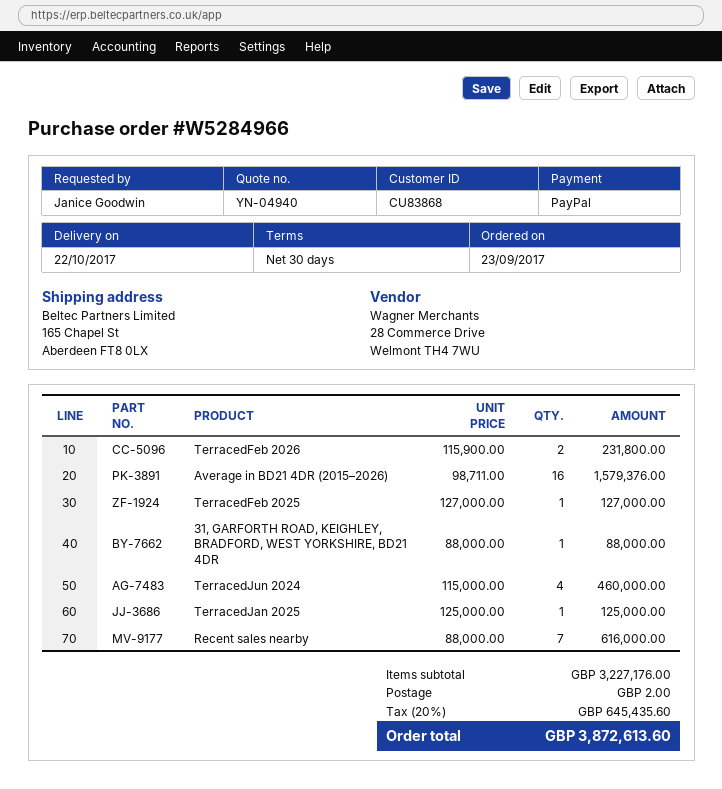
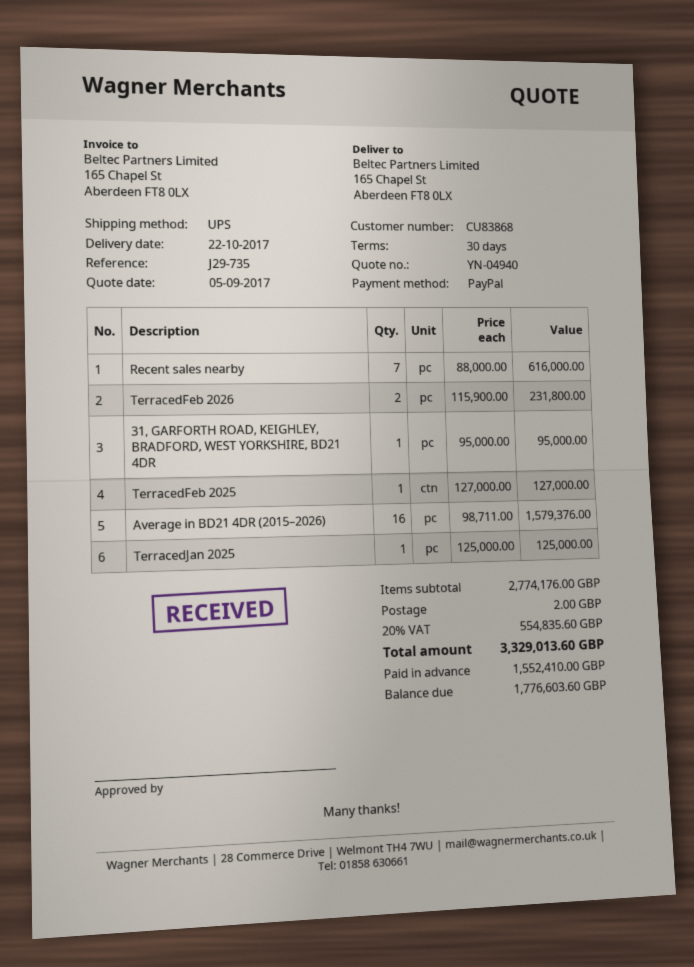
31, GARFORTH ROAD, KEIGHLEY, BRADFORD, WEST YORKSHIRE, BD21 4DR: 1 x 88000.00 = 88000.00 -> 1 x 95000.00 = 95000.00
TerracedJun 2024: 4 x 115000.00 = 460000.00 -> none
subtotal: 3227176.00 -> 2774176.00
tax: 20% = 645435.60 -> 20% = 554835.60
total: 3872613.60 -> 3329013.60

